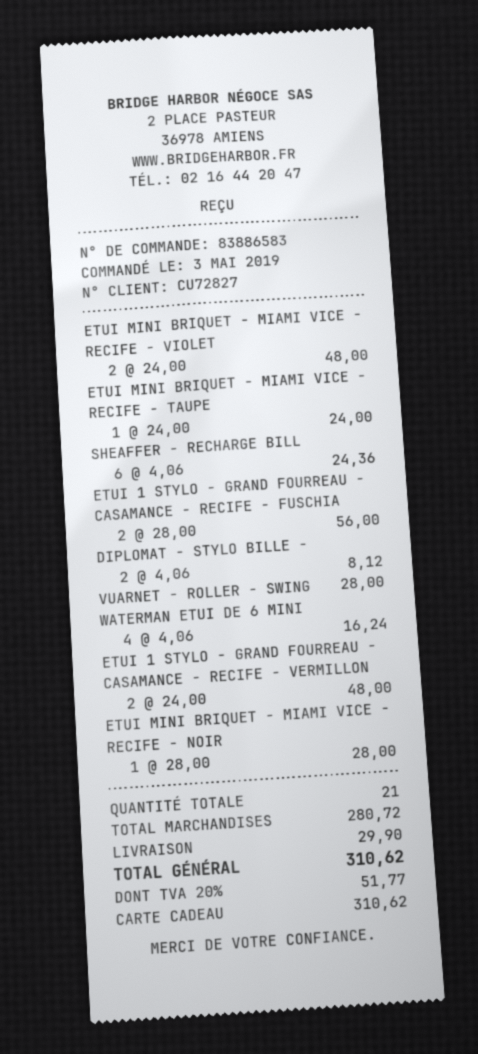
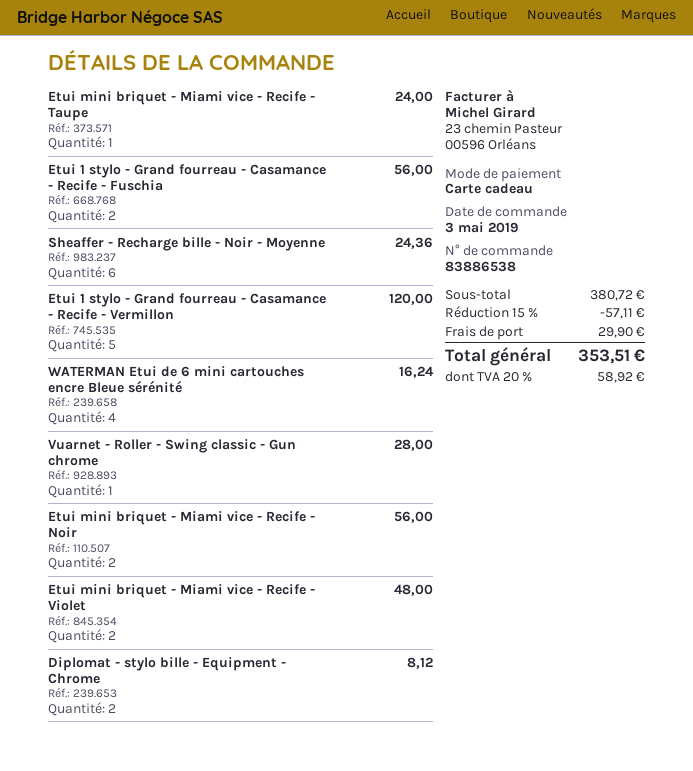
order number: 83886583 -> 83886538
ETUI 1 STYLO - GRAND FOURREAU - CASAMANCE - RECIFE - VERMILLON: 2 for 48.00 -> 5 for 120.00
ETUI MINI BRIQUET - MIAMI VICE - RECIFE - NOIR: 1 for 28.00 -> 2 for 56.00
subtotal: 280.72 -> 380.72
discount: none -> 15% = 57.11
tax: 20% = 51.77 -> 20% = 58.92
total: 310.62 -> 353.51

